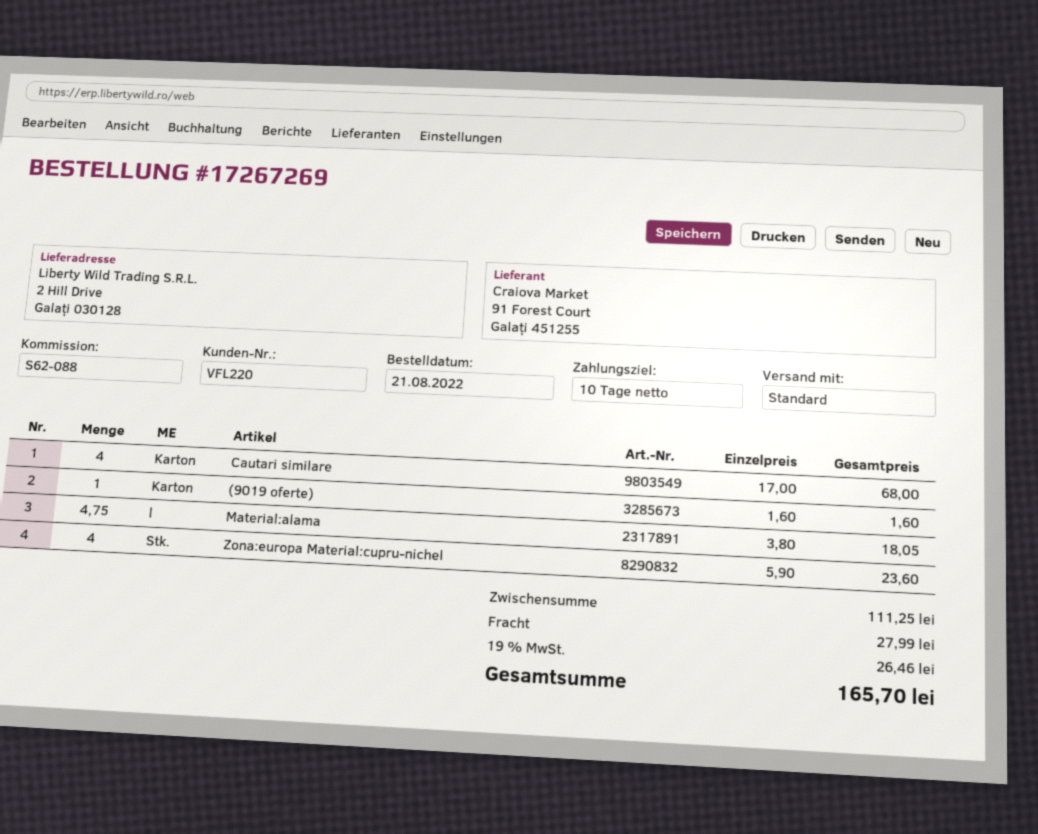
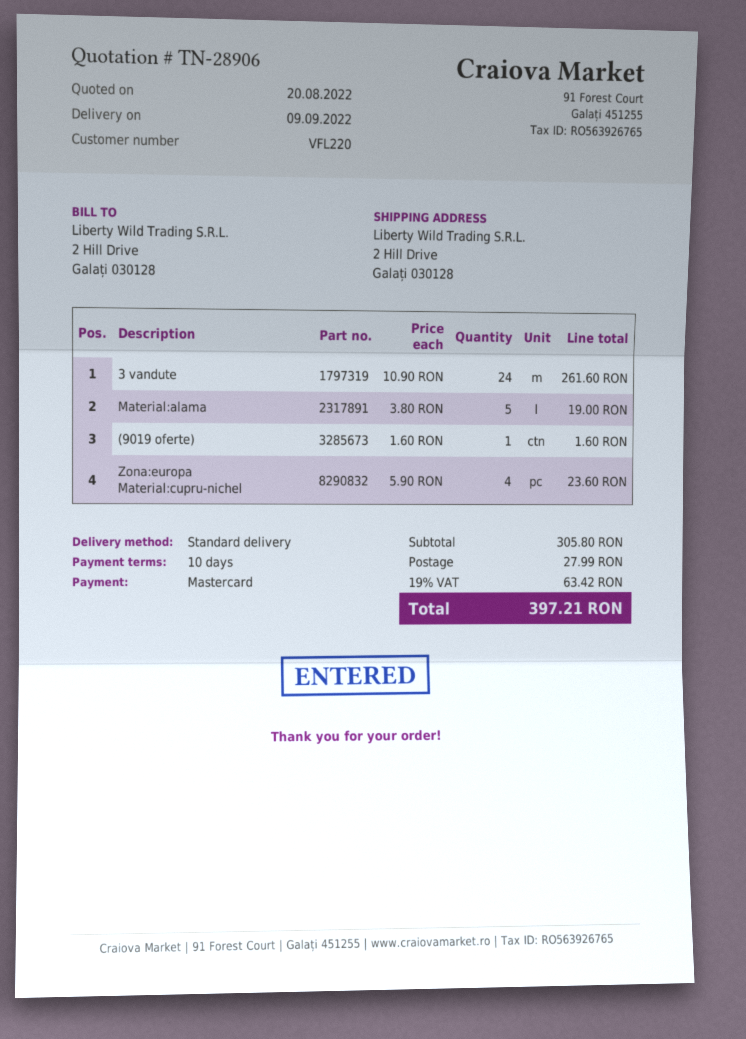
Cautari similare: 4 x 17.00 = 68.00 -> none
Material:alama: 4.75 x 3.80 = 18.05 -> 5 x 3.80 = 19.00
3 vandute: none -> 24 x 10.90 = 261.60
subtotal: 111.25 -> 305.80
tax: 19% = 26.46 -> 19% = 63.42
total: 165.70 -> 397.21

